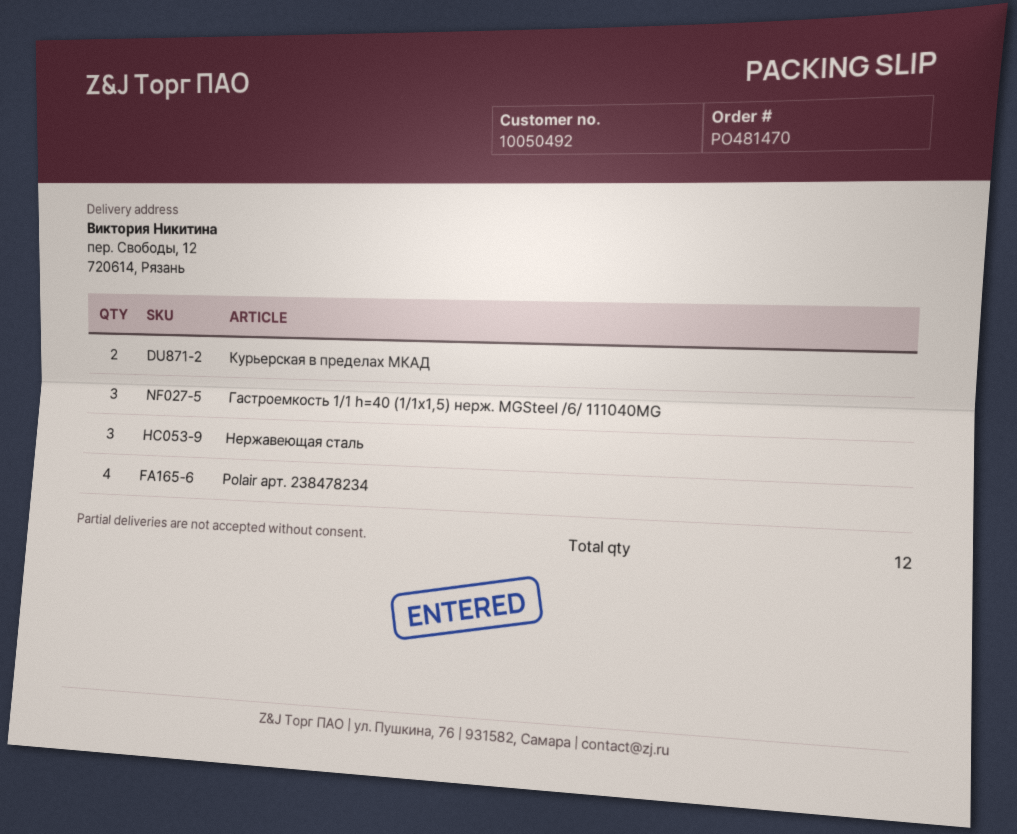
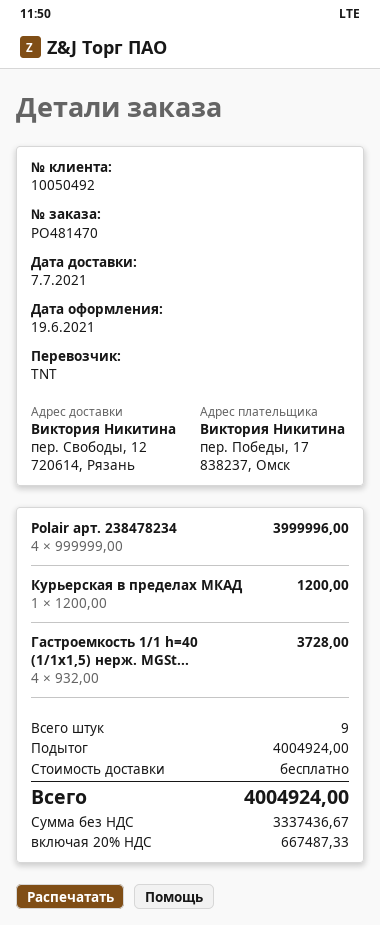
Курьерская в пределах МКАД: 2 -> 1
Гастроемкость 1/1 h=40 (1/1x1,5) нерж. MGSteel /6/ 111040MG: 3 -> 4
Нержавеющая сталь: 3 -> none
total quantity: 12 -> 9

